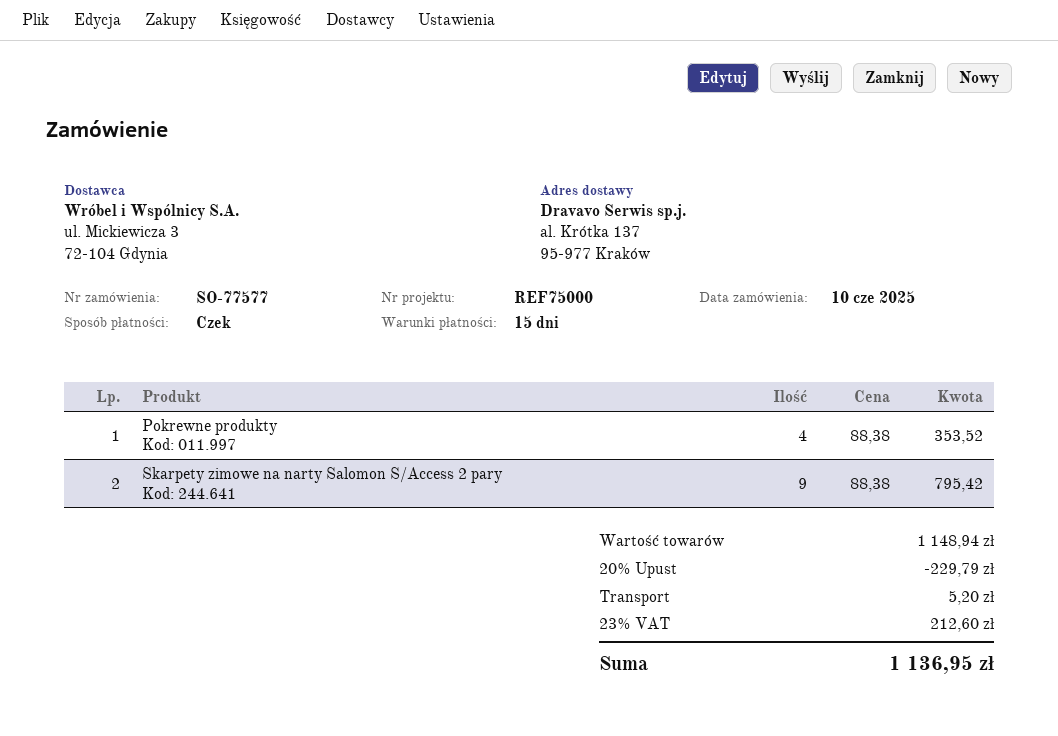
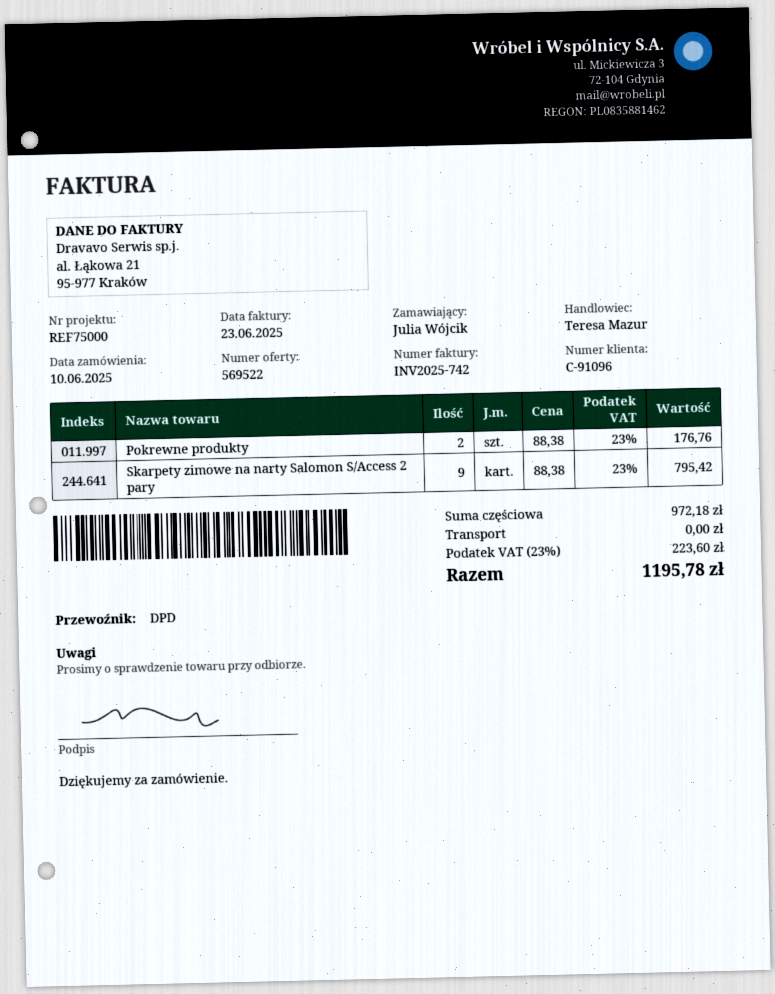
Pokrewne produkty: 4 x 88.38 = 353.52 -> 2 x 88.38 = 176.76
subtotal: 1148.94 -> 972.18
discount: 20% = 229.79 -> none
shipping: 5.20 -> 0.00
tax: 23% = 212.60 -> 23% = 223.60
total: 1136.95 -> 1195.78

